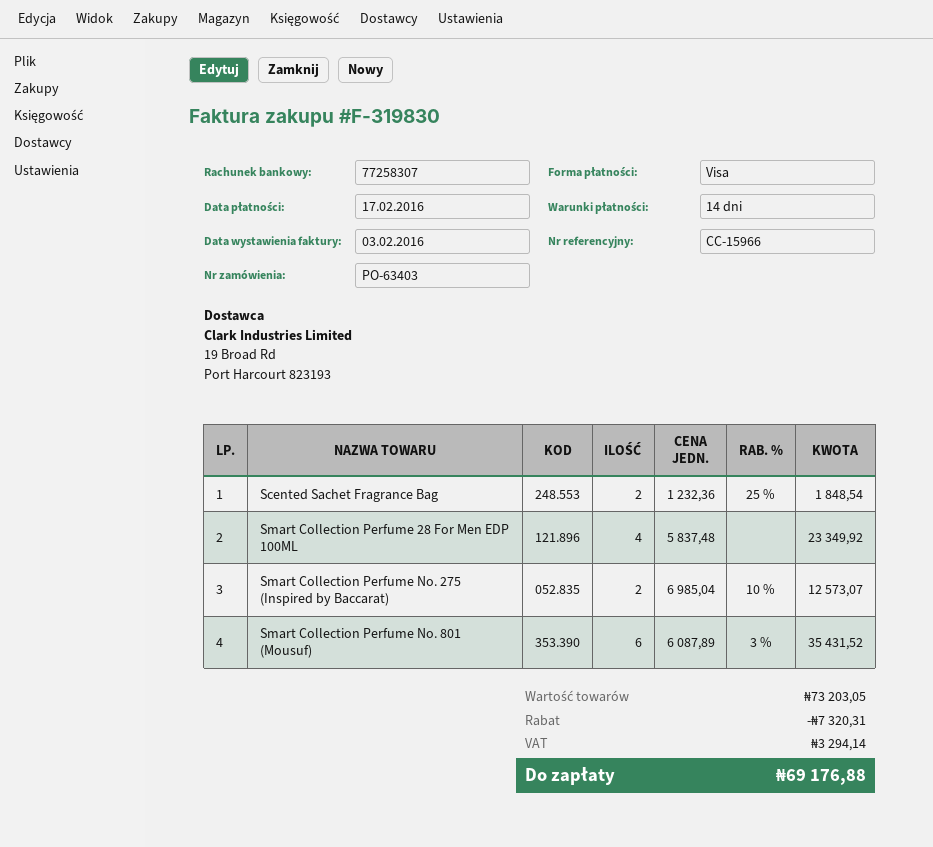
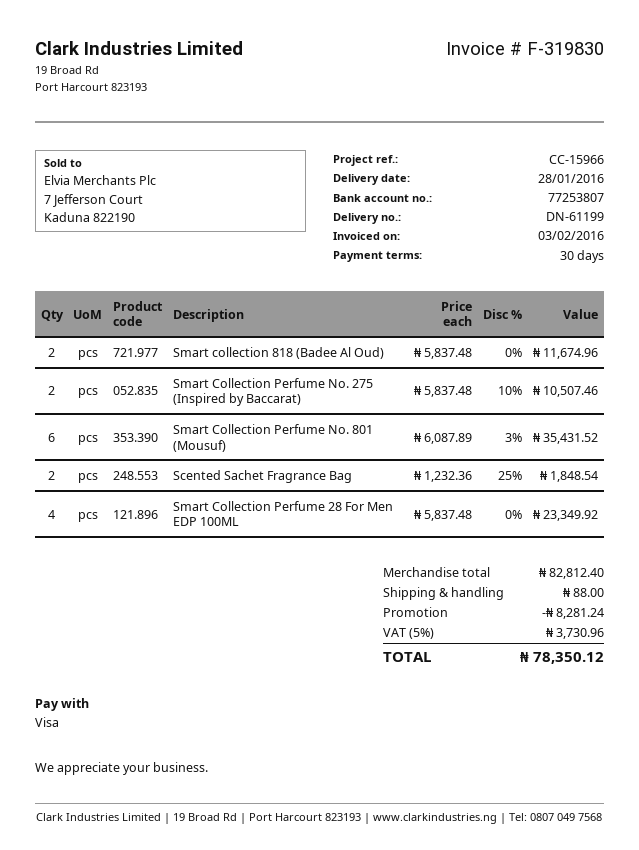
payment terms: 14 days -> 30 days
bank account: 77258307 -> 77253807
Smart Collection Perfume No. 275 (Inspired by Baccarat): 2 x 6985.04 - 10% = 12573.07 -> 2 x 5837.48 - 10% = 10507.46
Smart collection 818 (Badee Al Oud): none -> 2 x 5837.48 = 11674.96
subtotal: 73203.05 -> 82812.40
discount: 7320.31 -> 8281.24
shipping: none -> 88.00
tax: 3294.14 -> 3730.96
total: 69176.88 -> 78350.12

